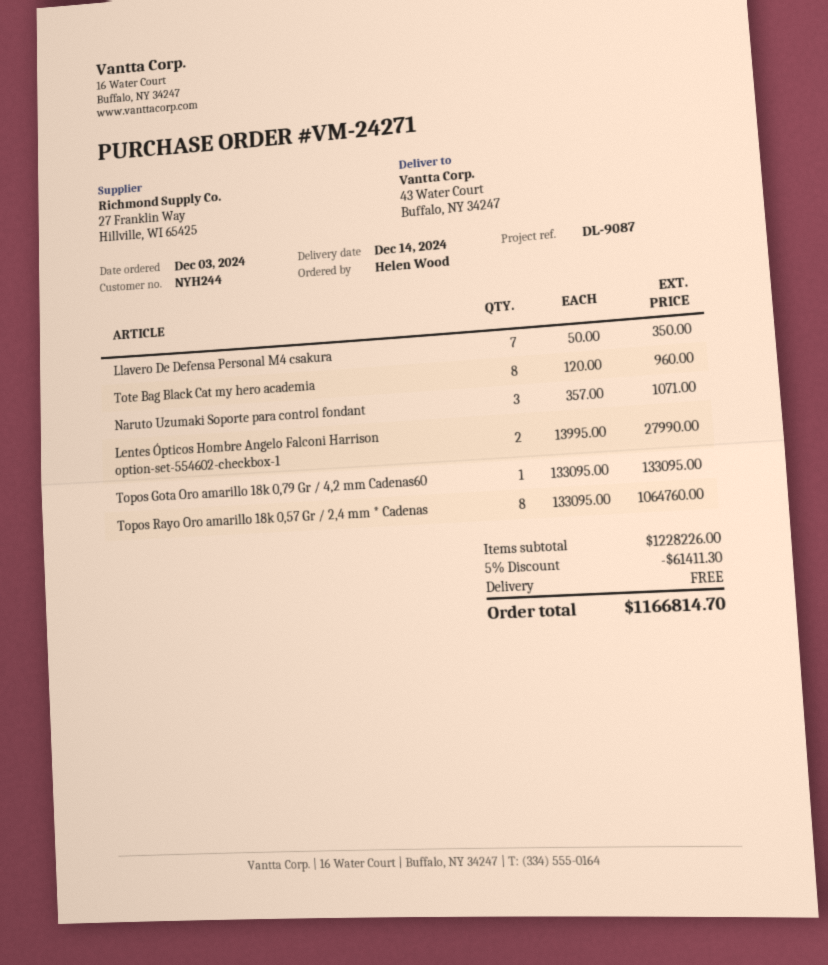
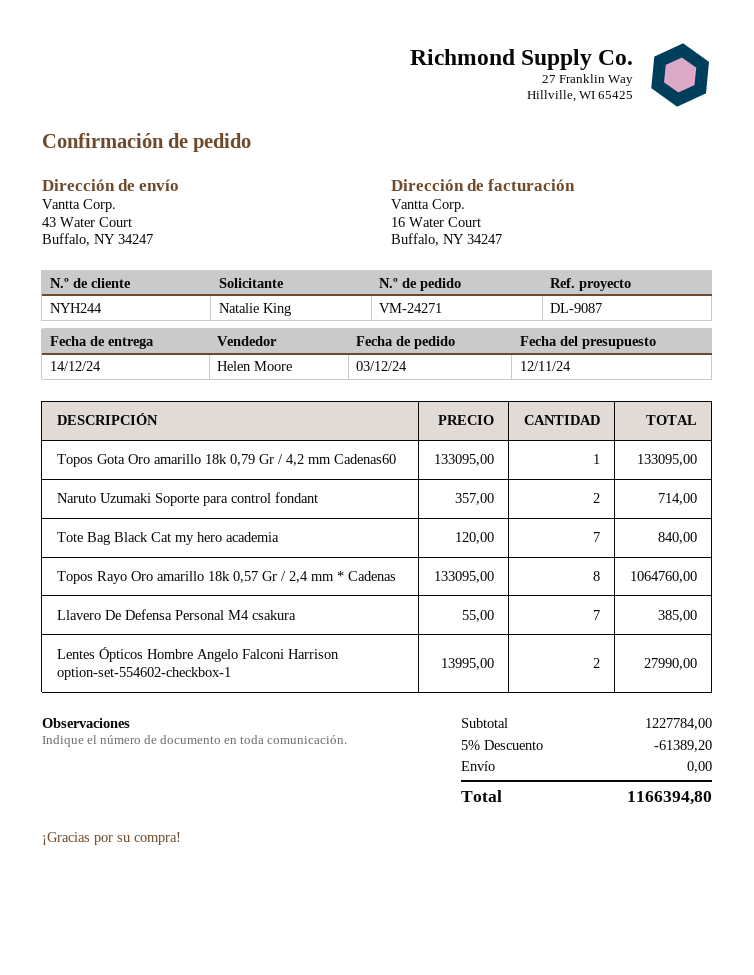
ordered by: Helen Wood -> Natalie King
Llavero De Defensa Personal M4 csakura: 7 x 50.00 = 350.00 -> 7 x 55.00 = 385.00
Tote Bag Black Cat my hero academia: 8 x 120.00 = 960.00 -> 7 x 120.00 = 840.00
Naruto Uzumaki Soporte para control fondant: 3 x 357.00 = 1071.00 -> 2 x 357.00 = 714.00
subtotal: 1228226.00 -> 1227784.00
discount: 5% = 61411.30 -> 5% = 61389.20
total: 1166814.70 -> 1166394.80

